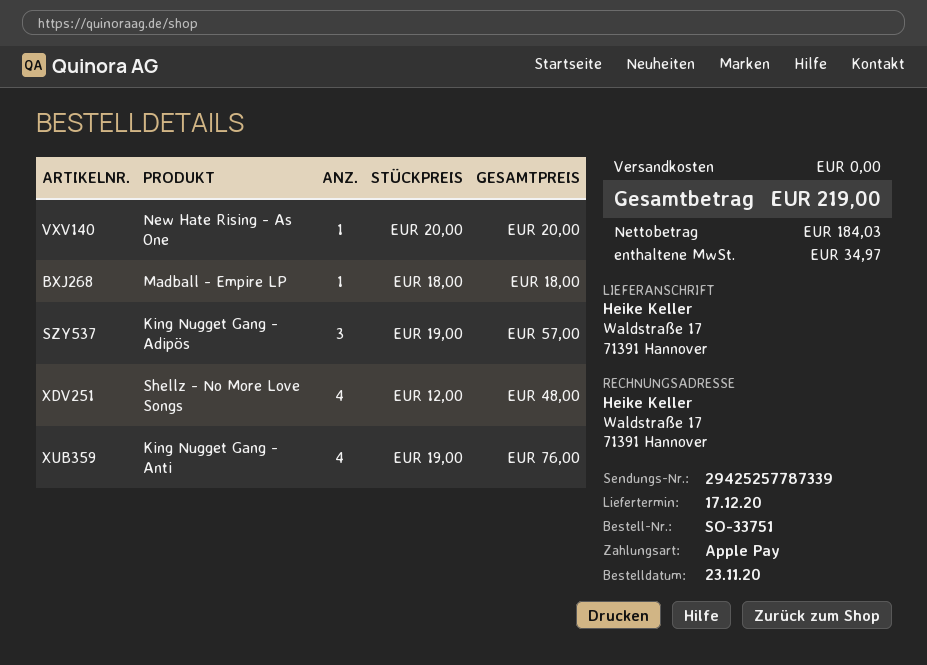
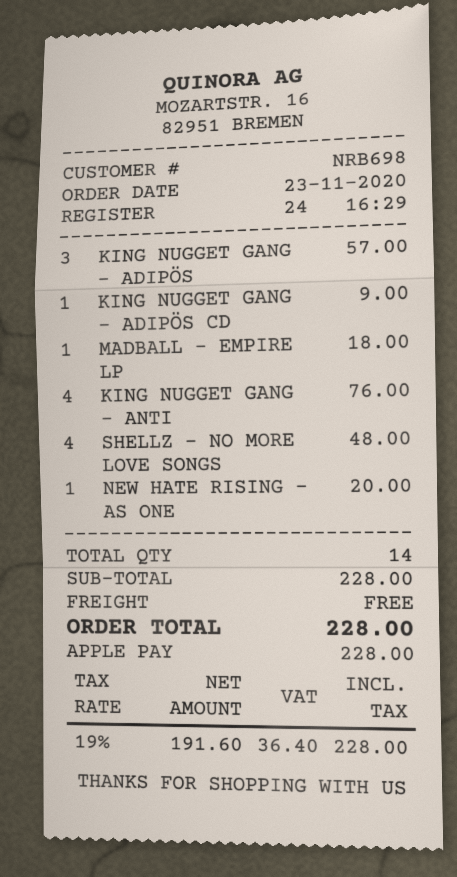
KING NUGGET GANG - ADIPÖS CD: none -> 1 for 9.00
net: 184.03 -> 191.60
tax: 34.97 -> 36.40
total: 219.00 -> 228.00

